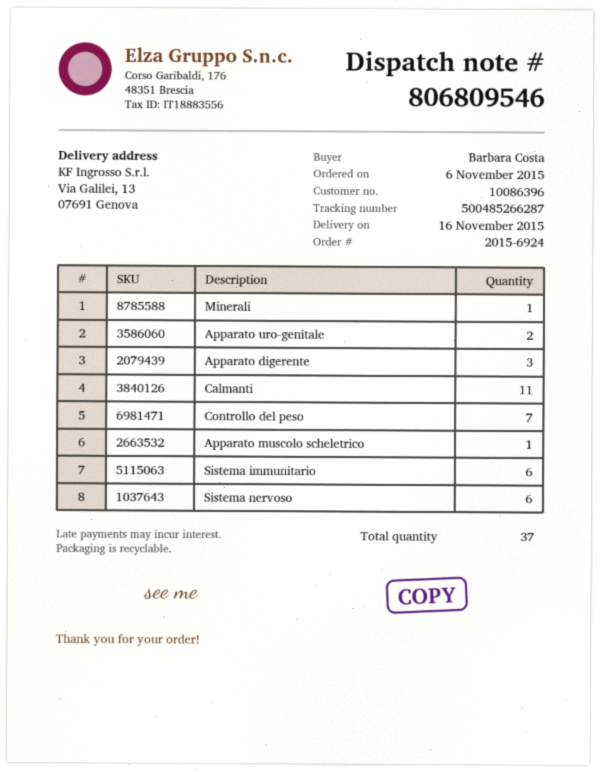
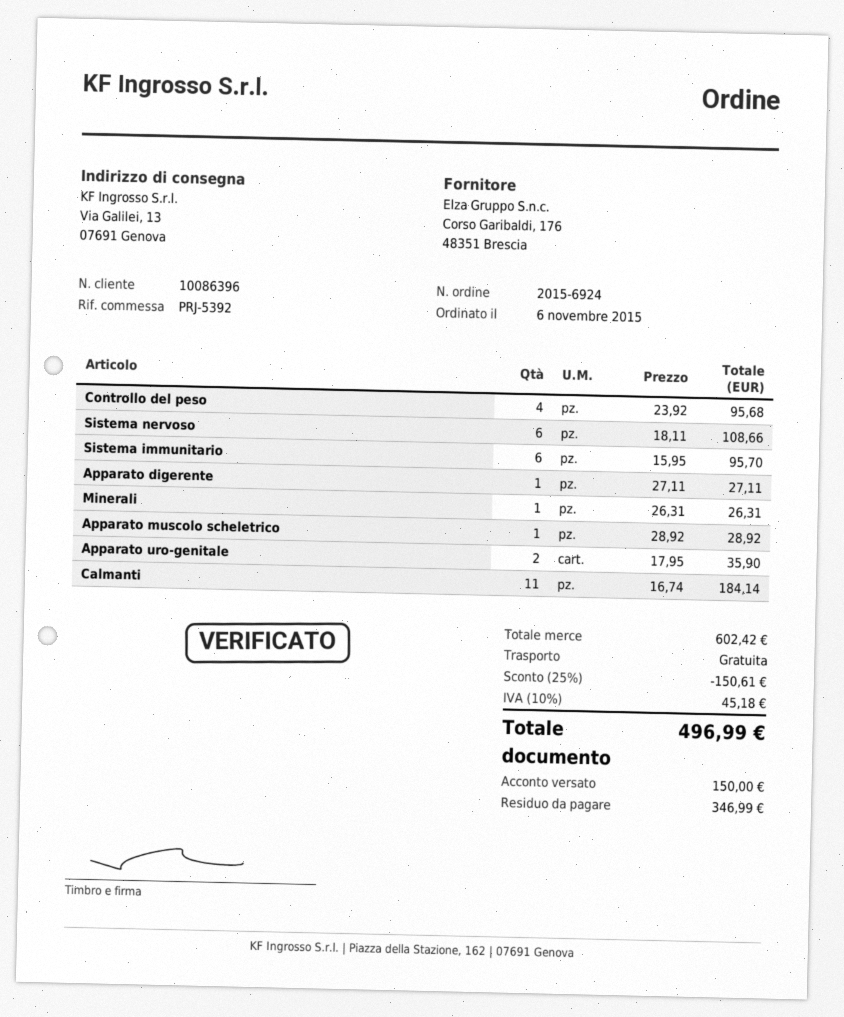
Apparato digerente: 3 -> 1
Controllo del peso: 7 -> 4

